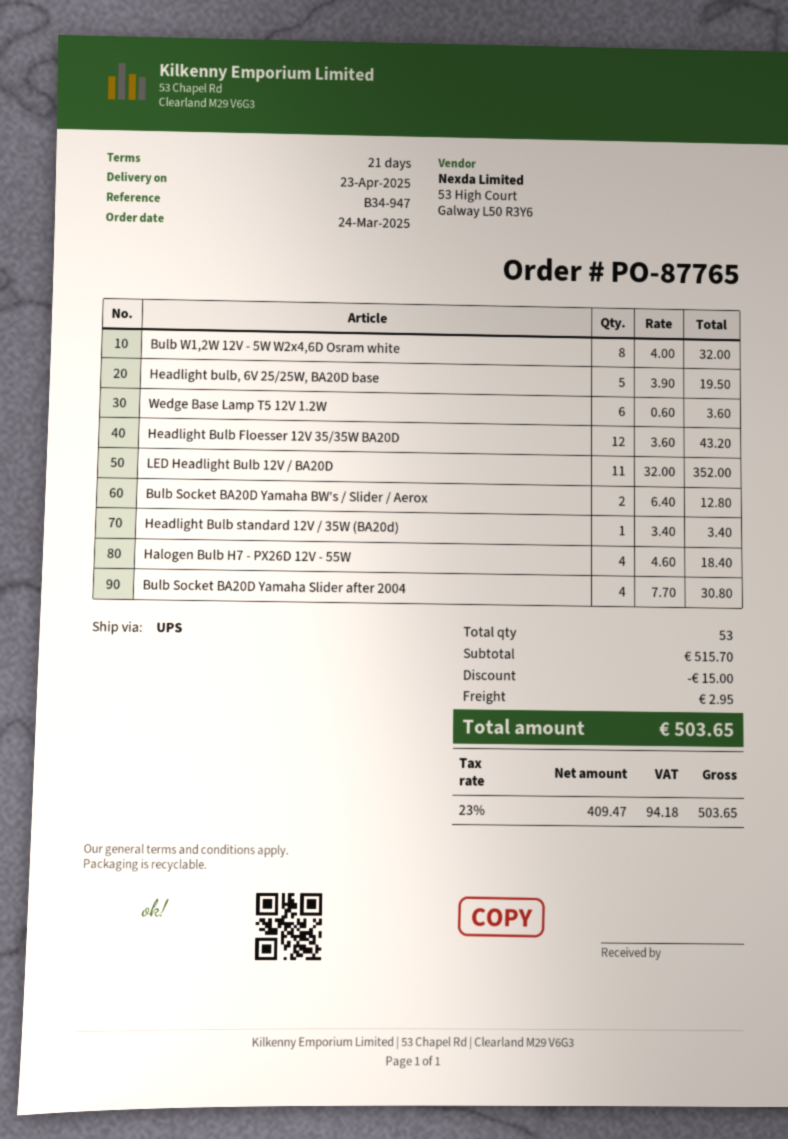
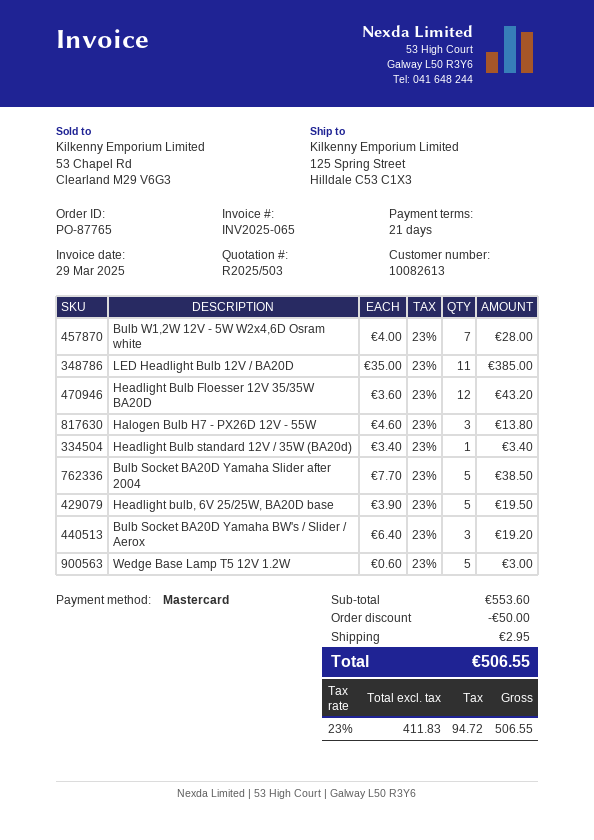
Bulb W1,2W 12V - 5W W2x4,6D Osram white: 8 x 4.00 = 32.00 -> 7 x 4.00 = 28.00
Wedge Base Lamp T5 12V 1.2W: 6 x 0.60 = 3.60 -> 5 x 0.60 = 3.00
LED Headlight Bulb 12V / BA20D: 11 x 32.00 = 352.00 -> 11 x 35.00 = 385.00
Bulb Socket BA20D Yamaha BW's / Slider / Aerox: 2 x 6.40 = 12.80 -> 3 x 6.40 = 19.20
Halogen Bulb H7 - PX26D 12V - 55W: 4 x 4.60 = 18.40 -> 3 x 4.60 = 13.80
Bulb Socket BA20D Yamaha Slider after 2004: 4 x 7.70 = 30.80 -> 5 x 7.70 = 38.50
subtotal: 515.70 -> 553.60
discount: 15.00 -> 50.00
net: 409.47 -> 411.83
tax: 23% = 94.18 -> 23% = 94.72
total: 503.65 -> 506.55

